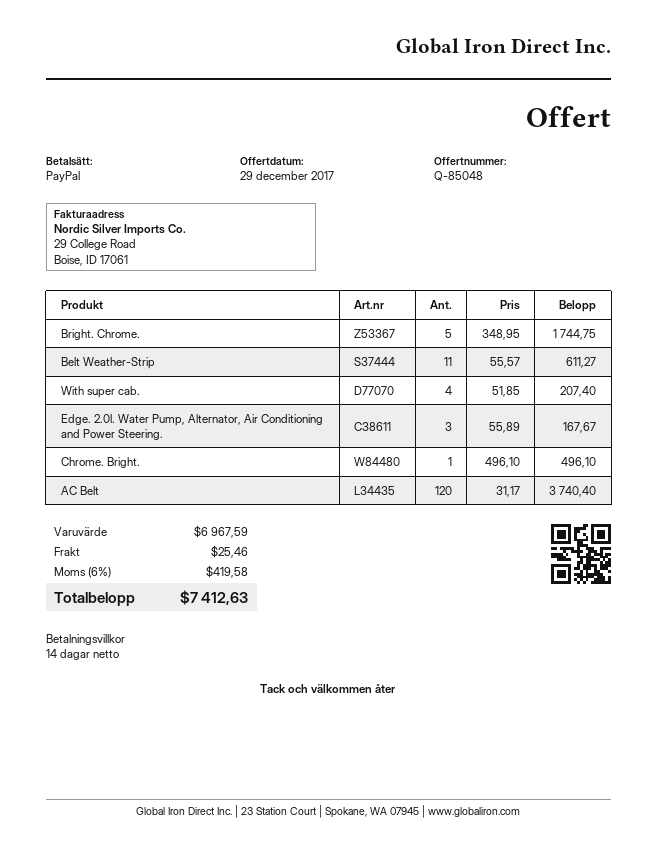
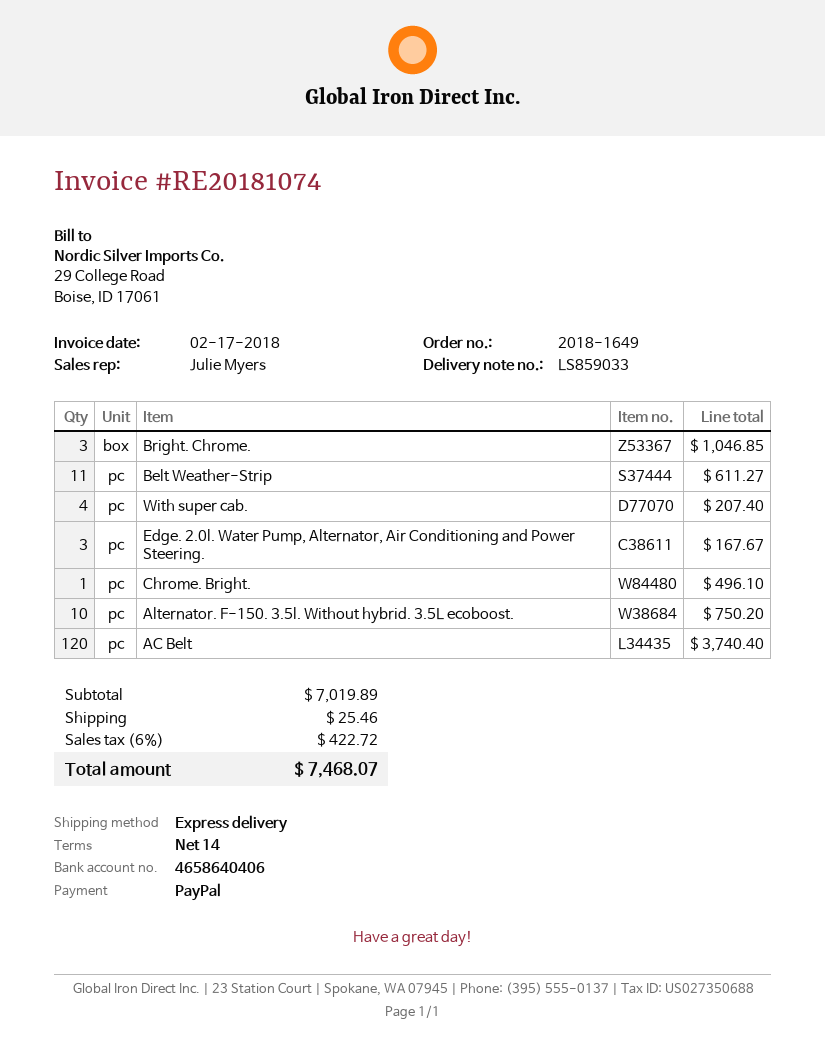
Bright. Chrome.: 5 for 1744.75 -> 3 for 1046.85
Alternator. F-150. 3.5l. Without hybrid. 3.5L ecoboost.: none -> 10 for 750.20
subtotal: 6967.59 -> 7019.89
tax: 6% = 419.58 -> 6% = 422.72
total: 7412.63 -> 7468.07

